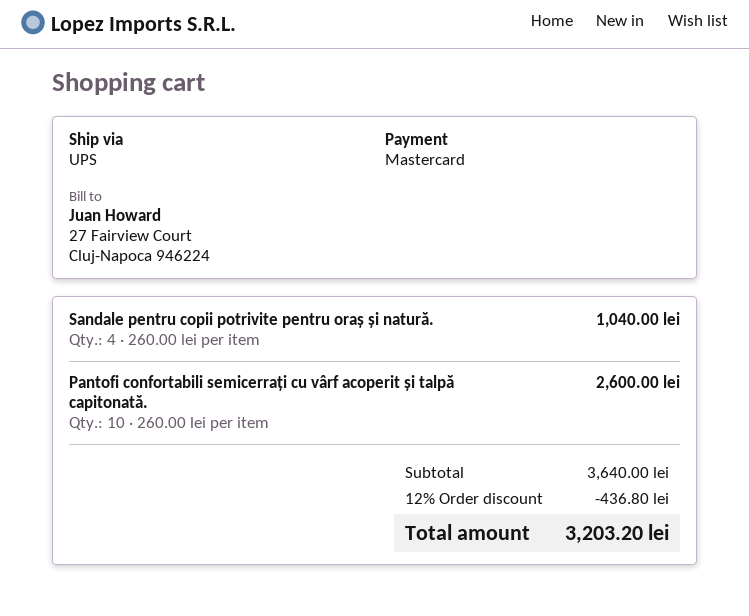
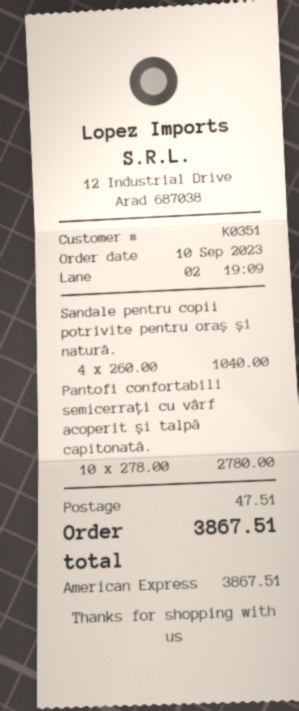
payment method: Mastercard -> American Express
Pantofi confortabili semicerrați cu vârf acoperit și talpă capitonată.: 10 x 260.00 = 2600.00 -> 10 x 278.00 = 2780.00
discount: 12% = 436.80 -> none
shipping: none -> 47.51
total: 3203.20 -> 3867.51

